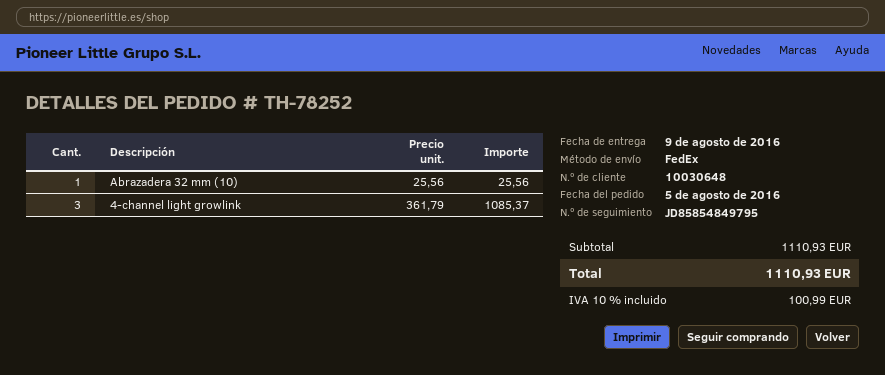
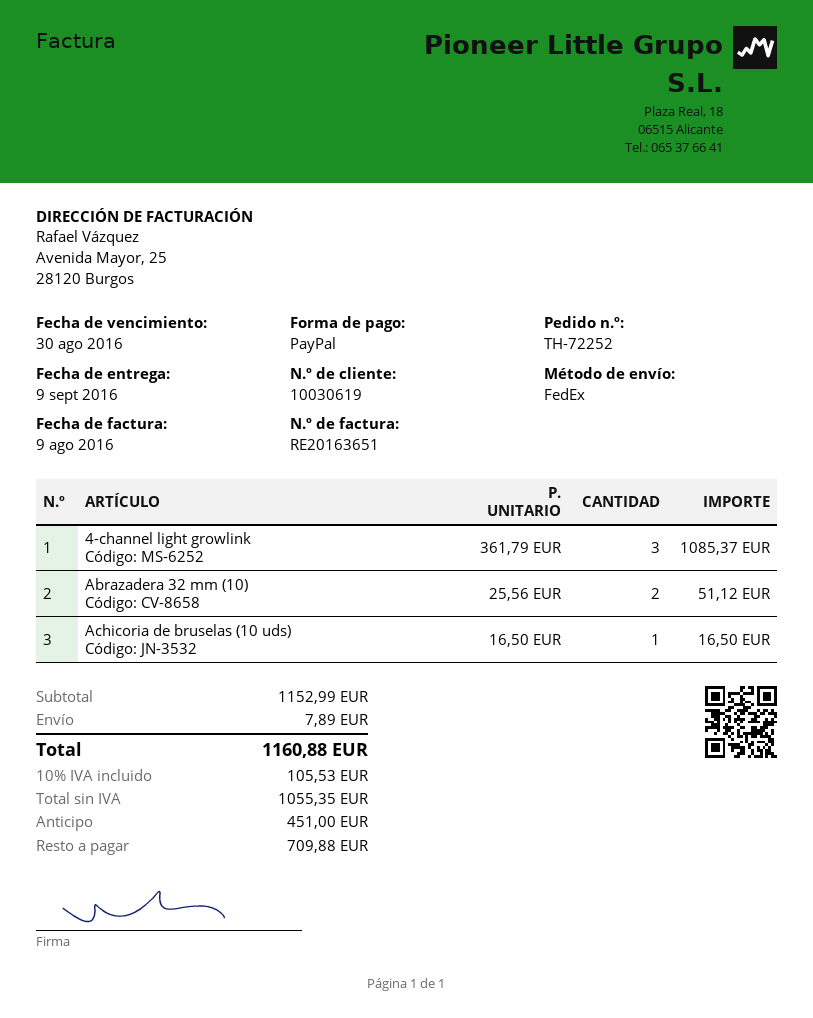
order number: TH-78252 -> TH-72252
delivery date: 2016-08-09 -> 2016-09-09
customer number: 10030648 -> 10030619
Abrazadera 32 mm (10): 1 x 25.56 = 25.56 -> 2 x 25.56 = 51.12
Achicoria de bruselas (10 uds): none -> 1 x 16.50 = 16.50
subtotal: 1110.93 -> 1152.99
shipping: none -> 7.89
tax: 10% = 100.99 -> 10% = 105.53
total: 1110.93 -> 1160.88

